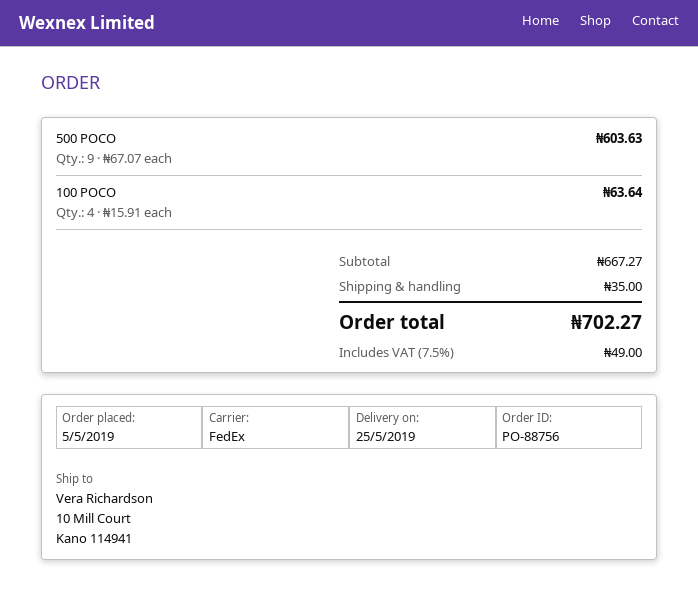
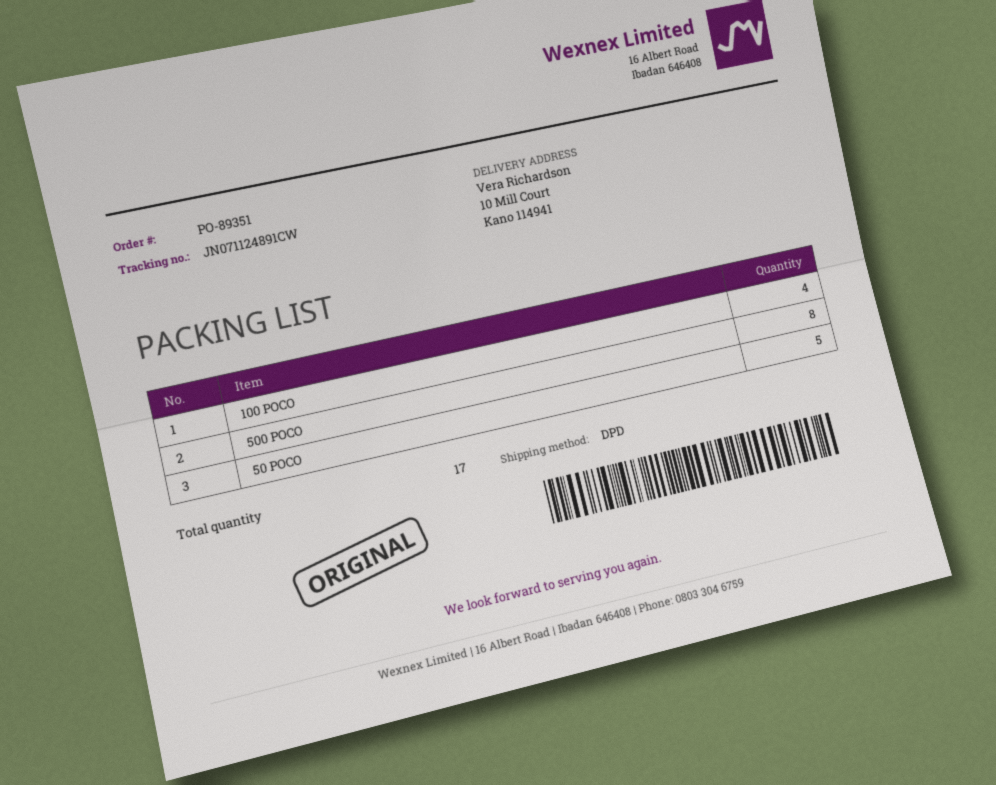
order number: PO-88756 -> PO-89351
shipping method: FedEx -> DPD
500 POCO: 9 -> 8
50 POCO: none -> 5

